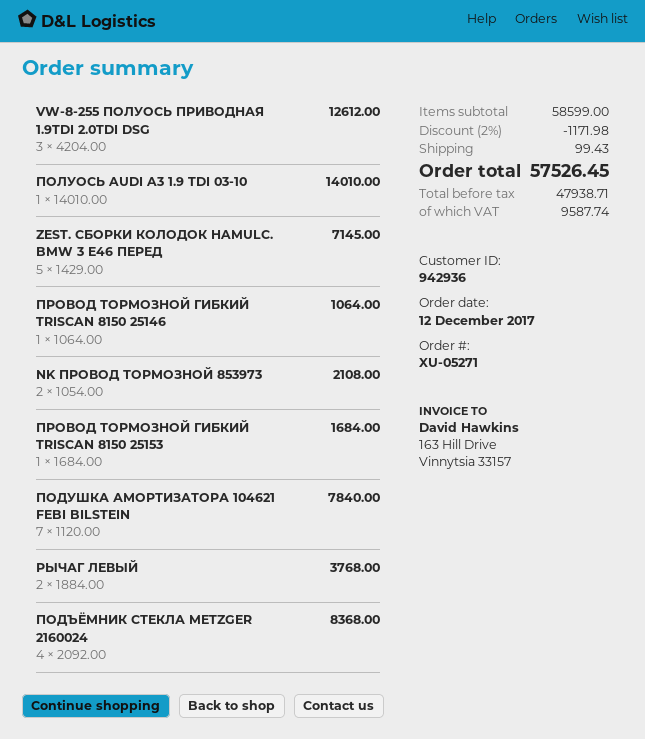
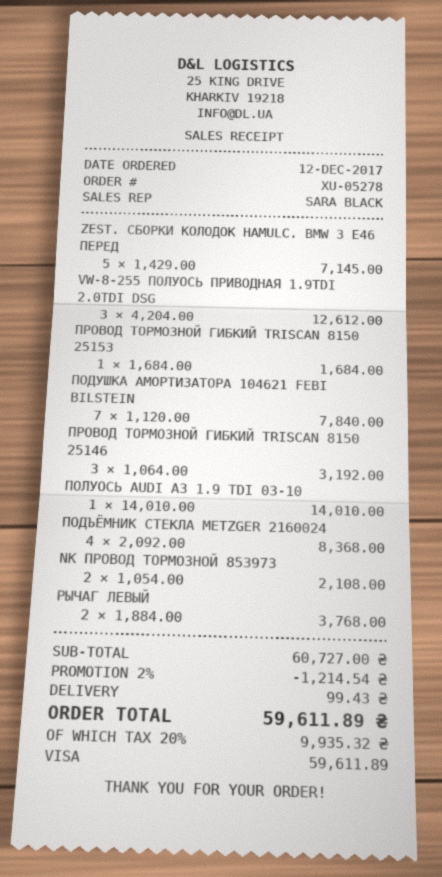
order number: XU-05271 -> XU-05278
ПРОВОД ТОРМОЗНОЙ ГИБКИЙ TRISCAN 8150 25146: 1 x 1064.00 = 1064.00 -> 3 x 1064.00 = 3192.00
subtotal: 58599.00 -> 60727.00
discount: 2% = 1171.98 -> 2% = 1214.54
tax: 9587.74 -> 9935.32
total: 57526.45 -> 59611.89

